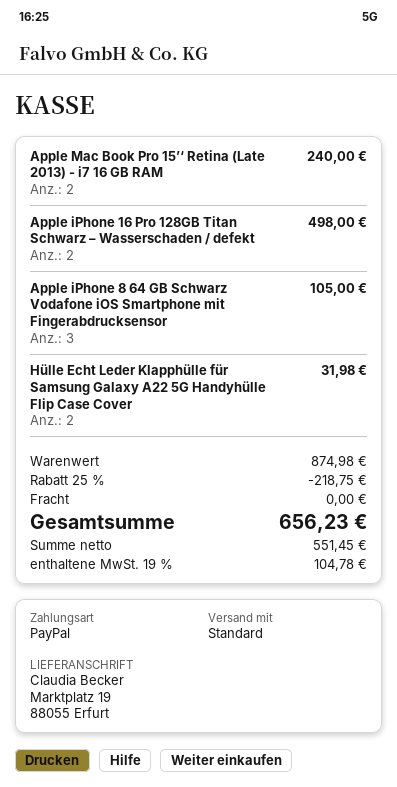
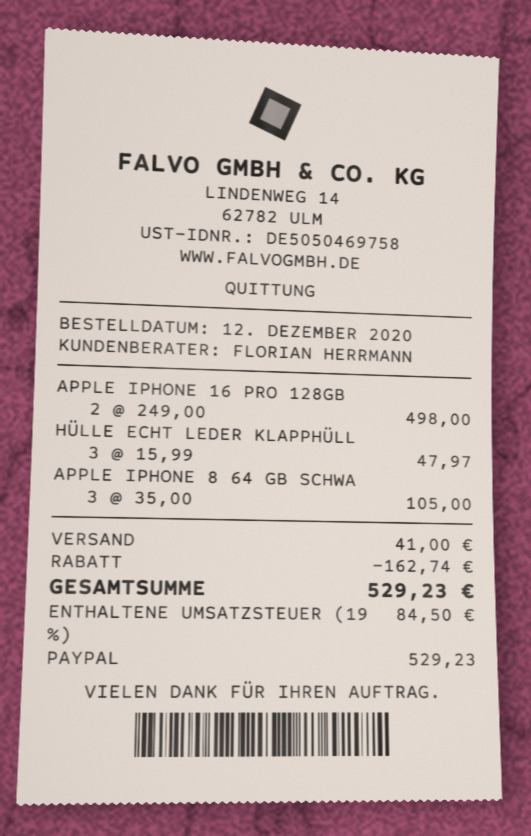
Apple Mac Book Pro 15’‘ Retina (Late 2013) - i7 16 GB RAM: 2 for 240.00 -> none
Hülle Echt Leder Klapphülle für Samsung Galaxy A22 5G Handyhülle Flip Case Cover: 2 for 31.98 -> 3 for 47.97
discount: 218.75 -> 162.74
shipping: 0.00 -> 41.00
tax: 19% = 104.78 -> 19% = 84.50
total: 656.23 -> 529.23

